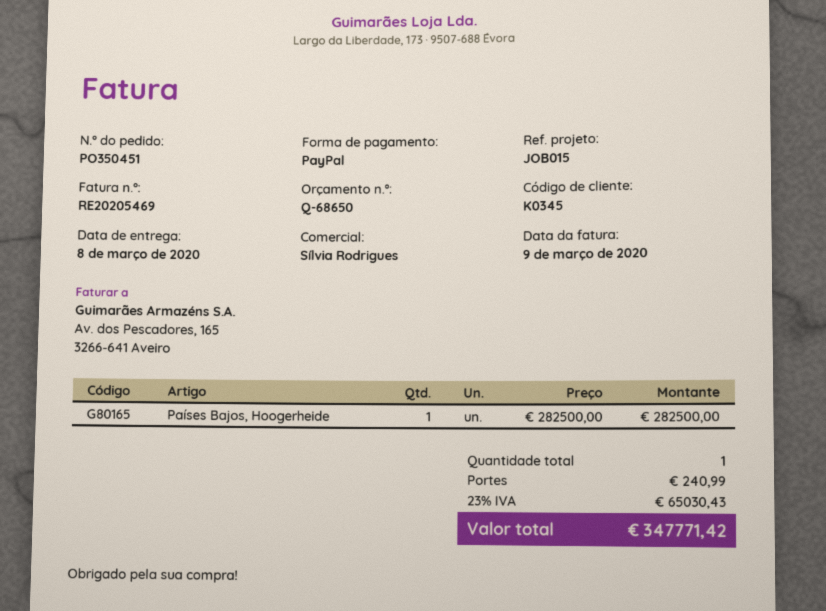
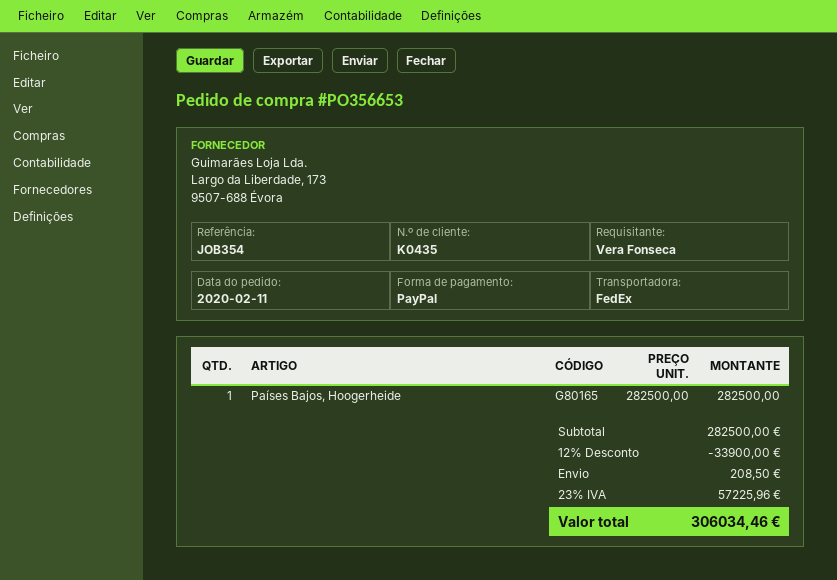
order number: PO350451 -> PO356653
customer number: K0345 -> K0435
reference: JOB015 -> JOB354
discount: none -> 12% = 33900.00
shipping: 240.99 -> 208.50
tax: 23% = 65030.43 -> 23% = 57225.96
total: 347771.42 -> 306034.46

